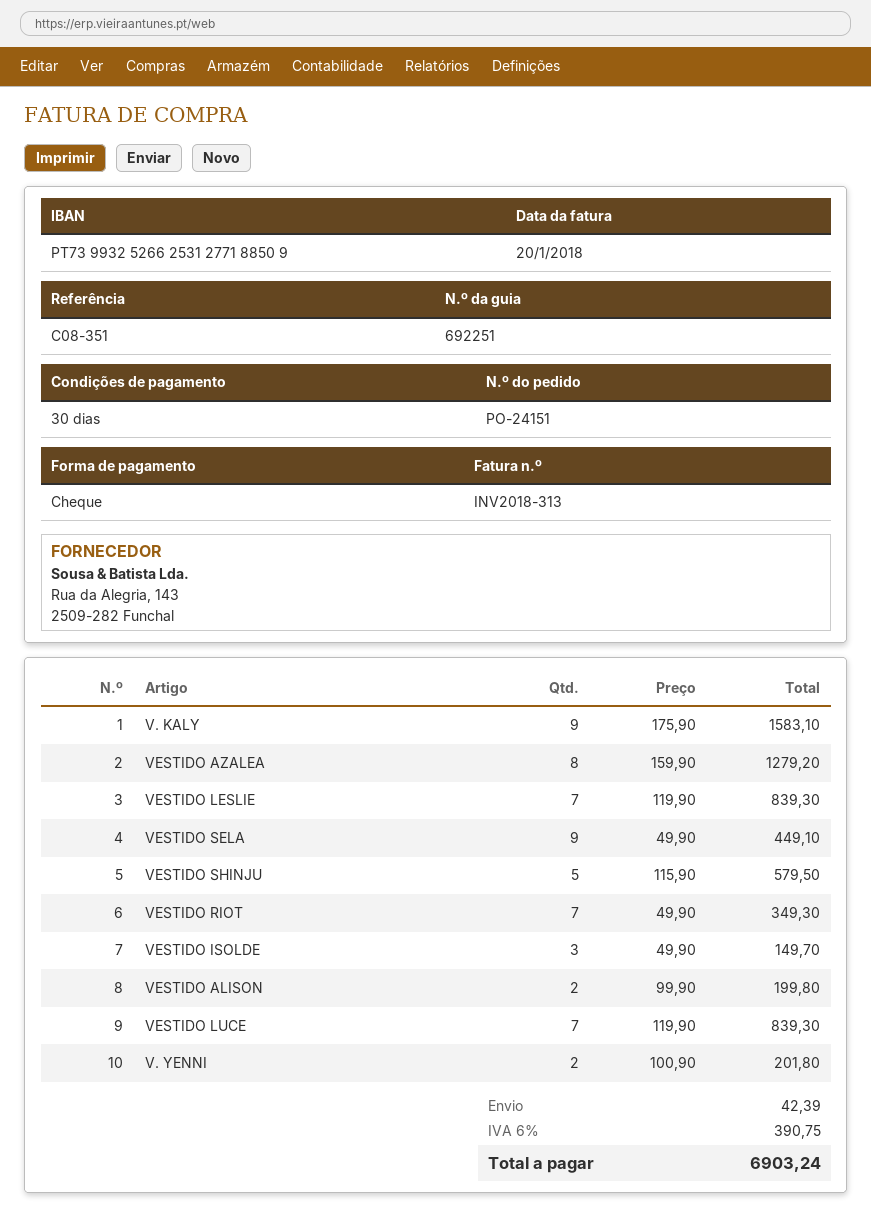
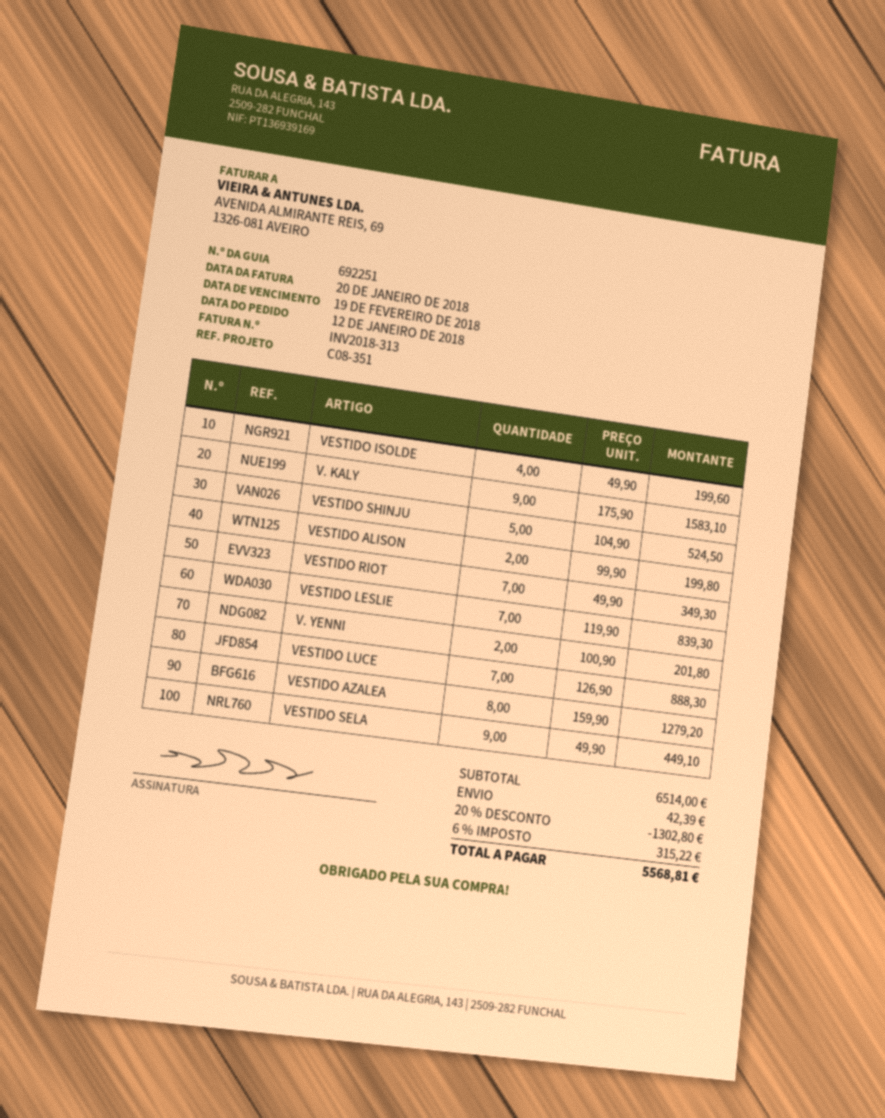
VESTIDO SHINJU: 5 x 115.90 = 579.50 -> 5 x 104.90 = 524.50
VESTIDO ISOLDE: 3 x 49.90 = 149.70 -> 4 x 49.90 = 199.60
VESTIDO LUCE: 7 x 119.90 = 839.30 -> 7 x 126.90 = 888.30
discount: none -> 20% = 1302.80
tax: 6% = 390.75 -> 6% = 315.22
total: 6903.24 -> 5568.81

